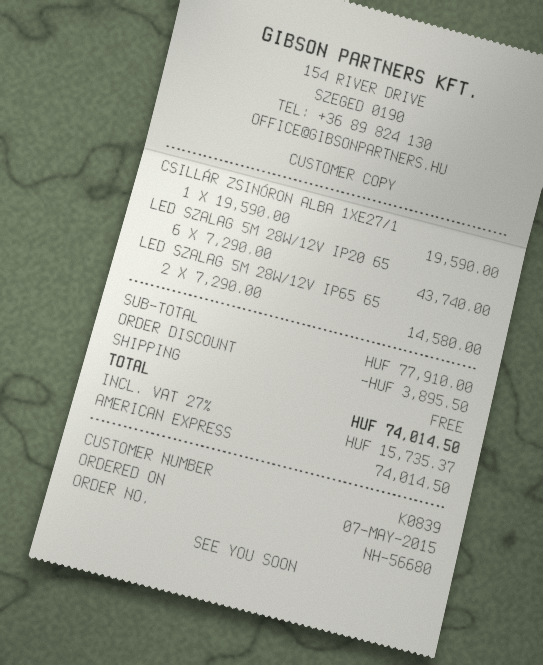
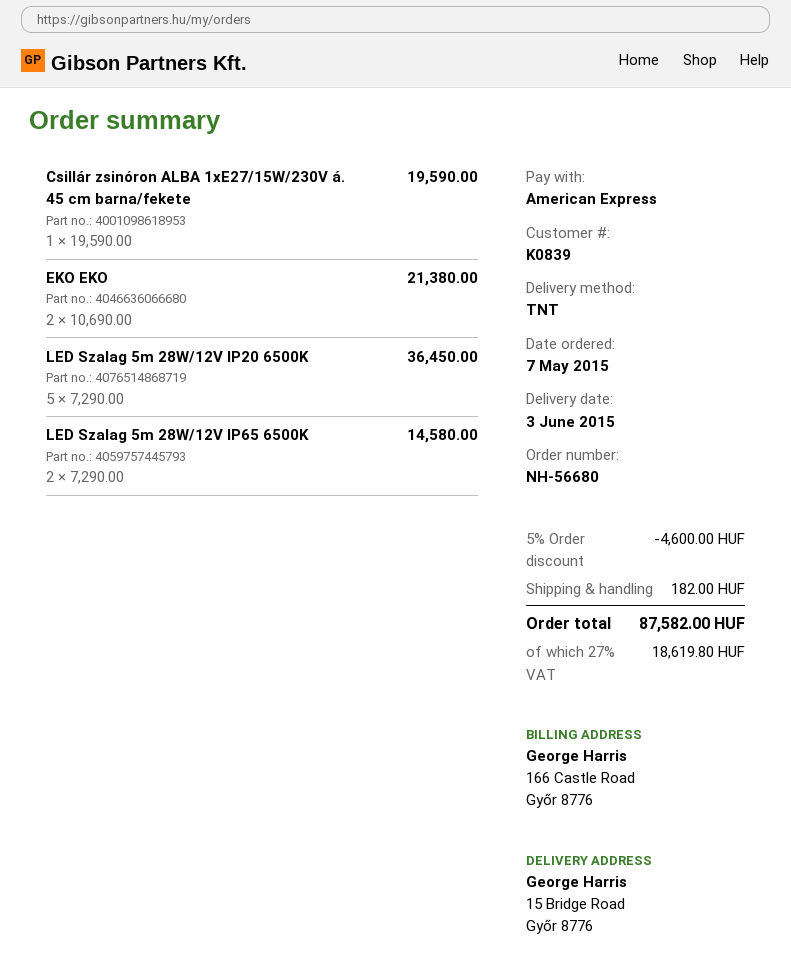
LED SZALAG 5M 28W/12V IP20 65: 6 x 7290.00 = 43740.00 -> 5 x 7290.00 = 36450.00
EKO EKO: none -> 2 x 10690.00 = 21380.00
discount: 3895.50 -> 4600.00
shipping: 0.00 -> 182.00
tax: 27% = 15735.37 -> 27% = 18619.80
total: 74014.50 -> 87582.00

